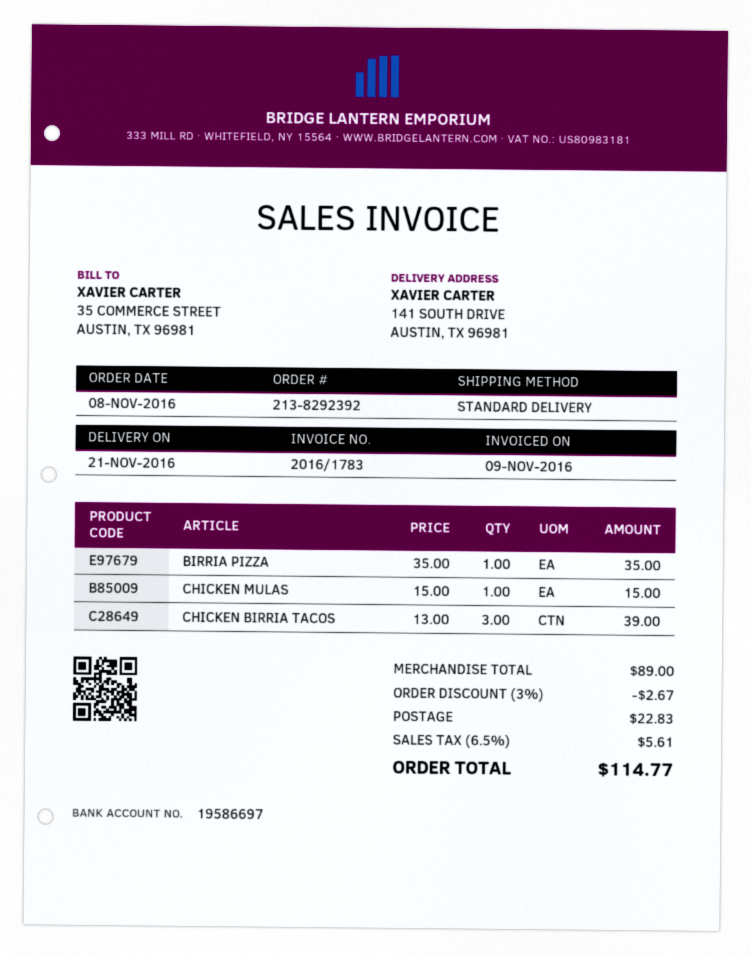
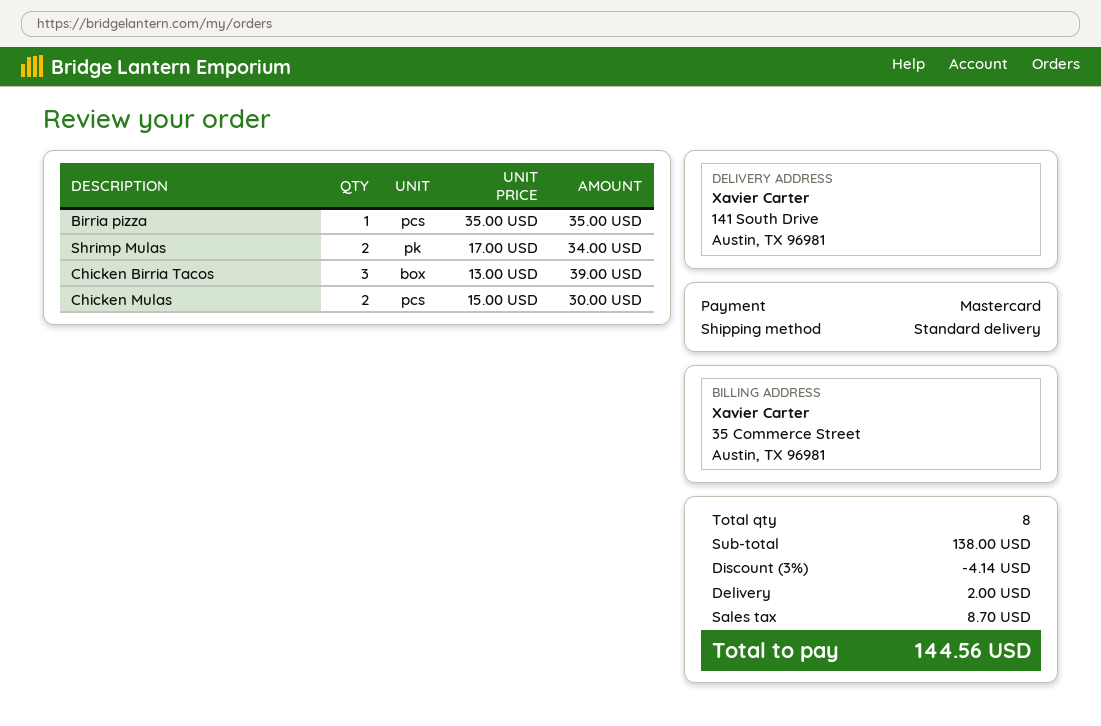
CHICKEN MULAS: 1 x 15.00 = 15.00 -> 2 x 15.00 = 30.00
Shrimp Mulas: none -> 2 x 17.00 = 34.00
subtotal: 89.00 -> 138.00
discount: 3% = 2.67 -> 3% = 4.14
shipping: 22.83 -> 2.00
tax: 5.61 -> 8.70
total: 114.77 -> 144.56

